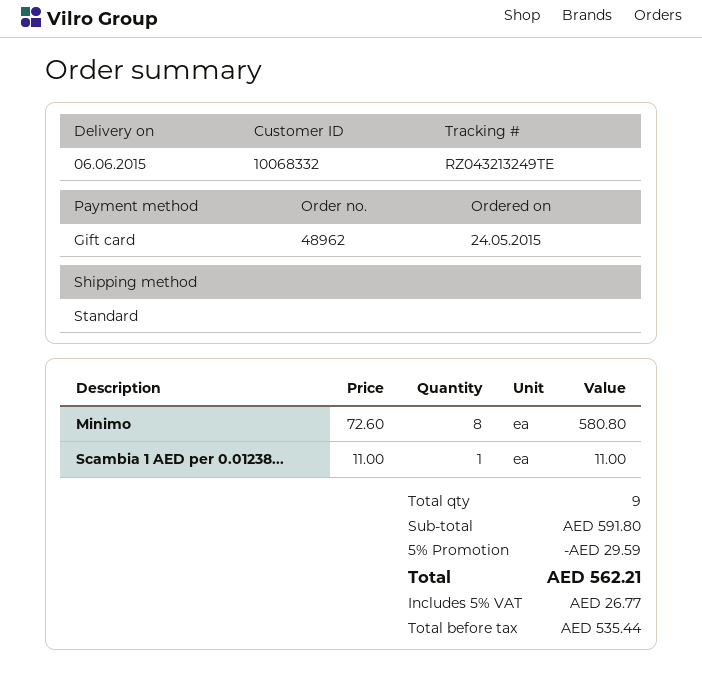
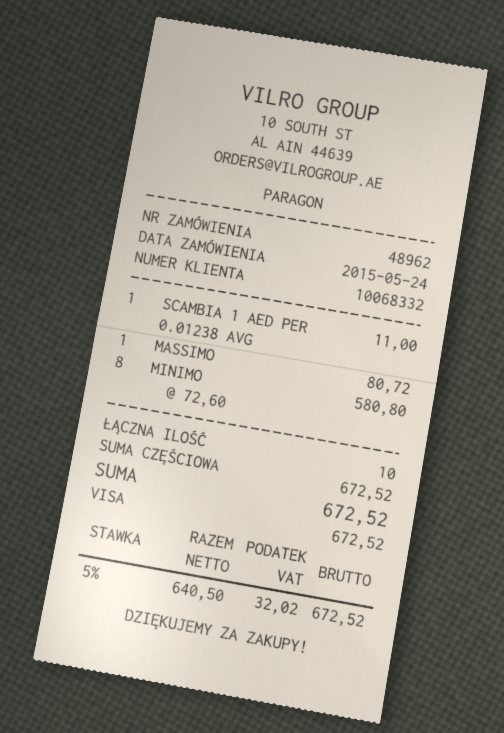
payment method: gift card -> Visa
MASSIMO: none -> 1 x 80.72 = 80.72
total quantity: 9 -> 10
subtotal: 591.80 -> 672.52
discount: 5% = 29.59 -> none
net: 535.44 -> 640.50
tax: 5% = 26.77 -> 5% = 32.02
total: 562.21 -> 672.52

